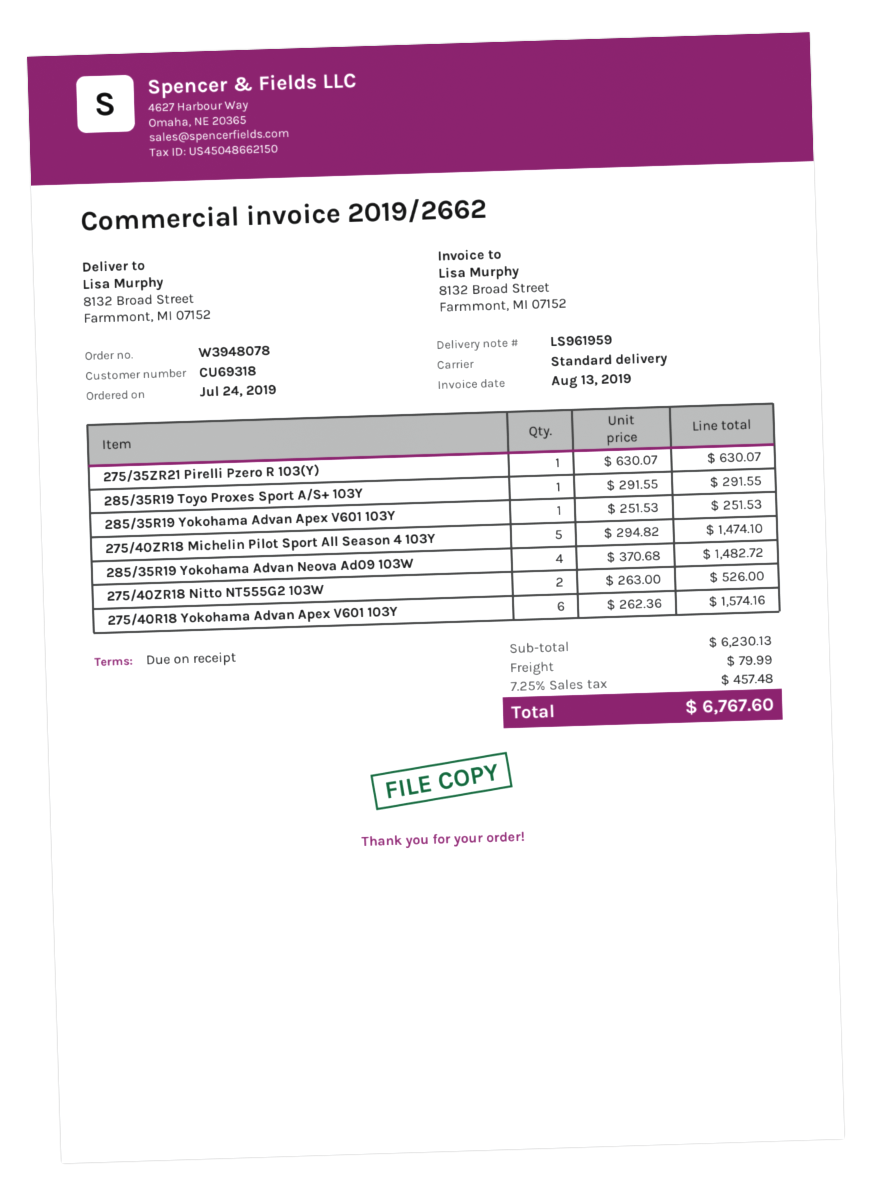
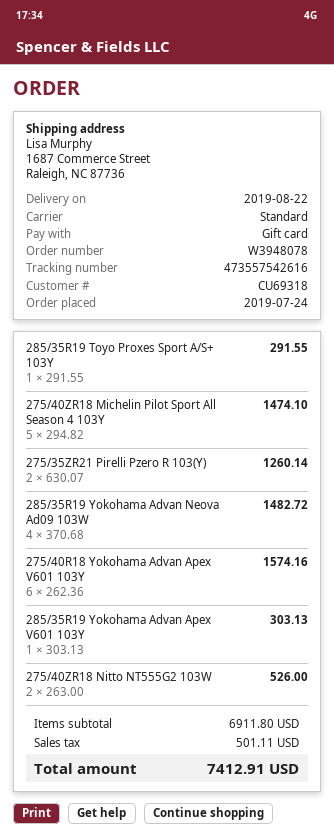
ship to: 8132 Broad Street, Farmmont, MI 07152 -> 1687 Commerce Street, Raleigh, NC 87736
275/35ZR21 Pirelli Pzero R 103(Y): 1 x 630.07 = 630.07 -> 2 x 630.07 = 1260.14
285/35R19 Yokohama Advan Apex V601 103Y: 1 x 251.53 = 251.53 -> 1 x 303.13 = 303.13
subtotal: 6230.13 -> 6911.80
shipping: 79.99 -> none
tax: 457.48 -> 501.11
total: 6767.60 -> 7412.91

